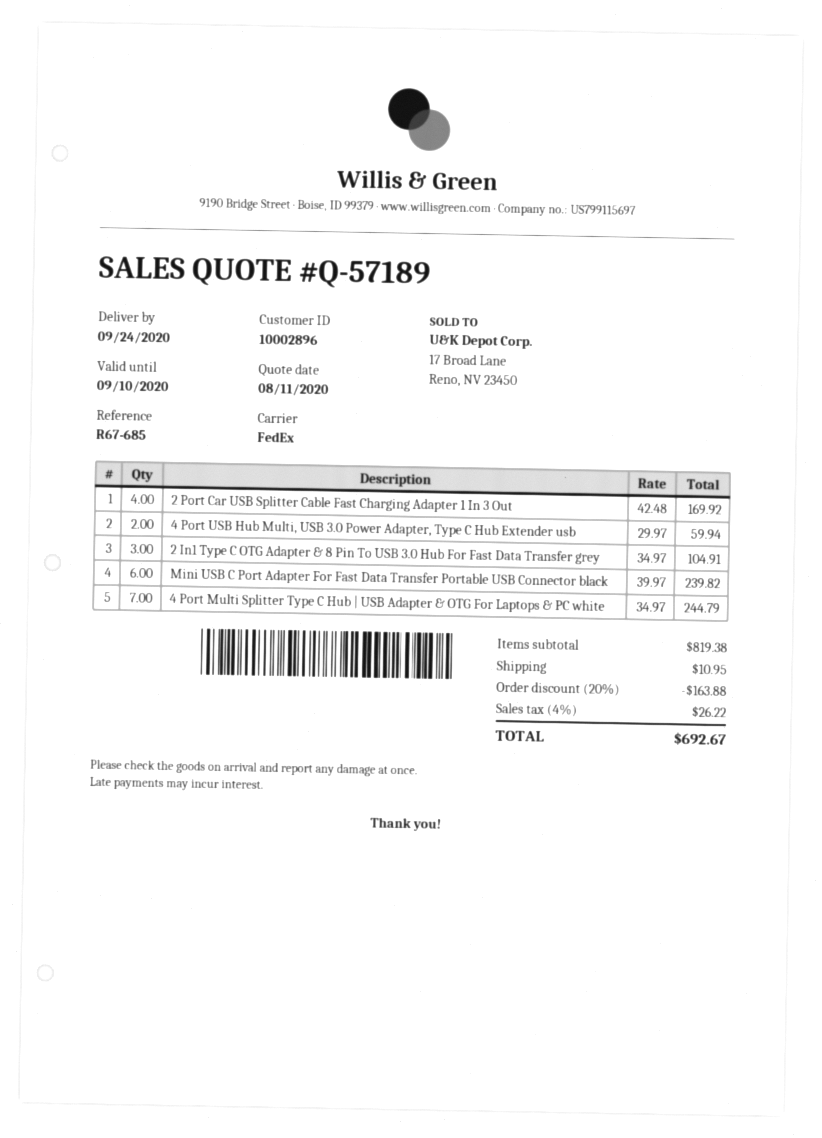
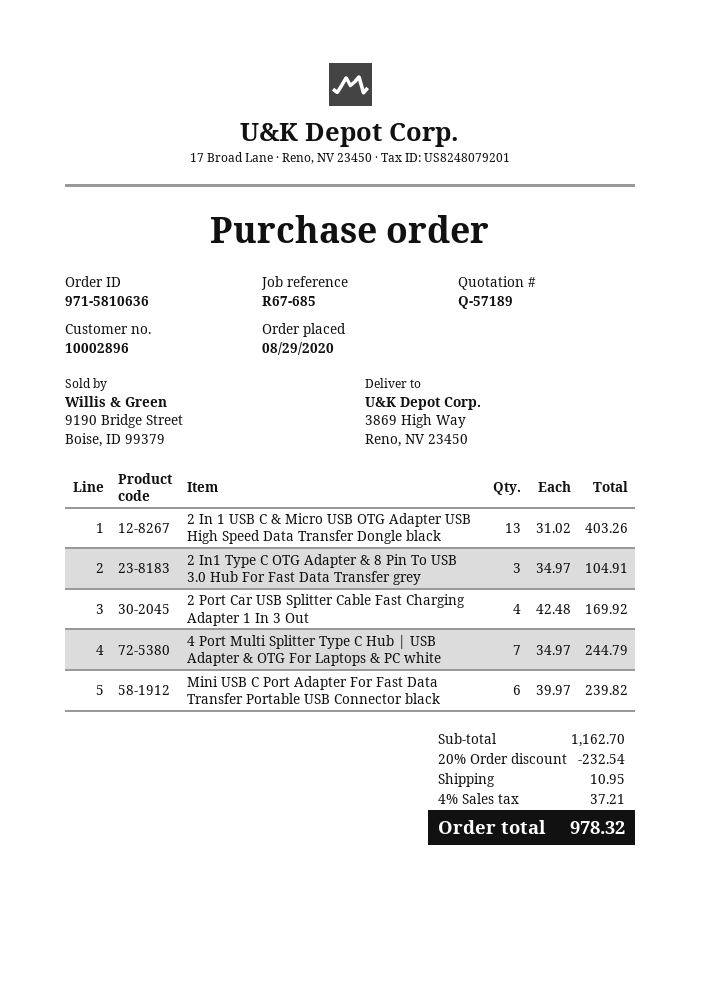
4 Port USB Hub Multi, USB 3.0 Power Adapter, Type C Hub Extender usb: 2 x 29.97 = 59.94 -> none
2 In 1 USB C & Micro USB OTG Adapter USB High Speed Data Transfer Dongle black: none -> 13 x 31.02 = 403.26
subtotal: 819.38 -> 1162.70
discount: 20% = 163.88 -> 20% = 232.54
tax: 4% = 26.22 -> 4% = 37.21
total: 692.67 -> 978.32

